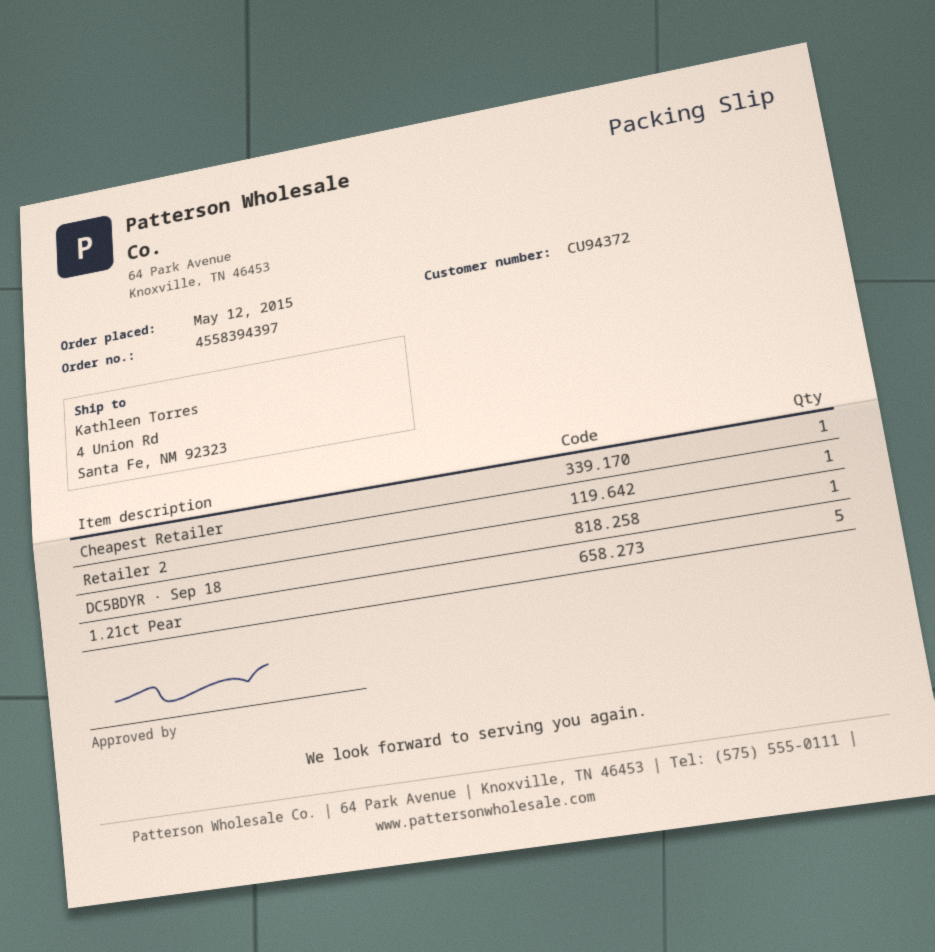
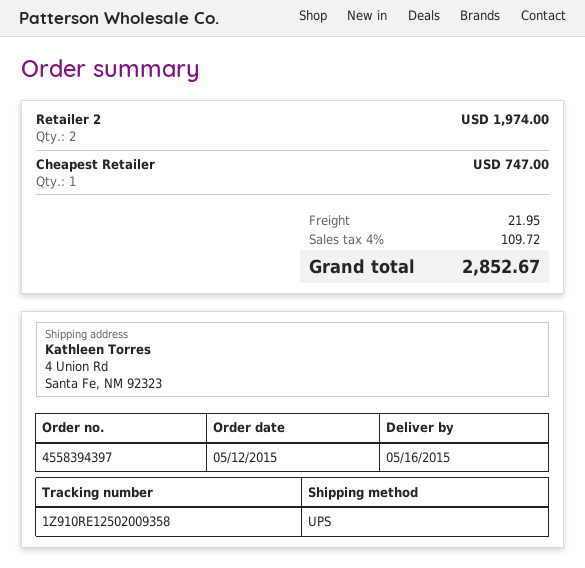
Retailer 2: 1 -> 2
DC5BDYR · Sep 18: 1 -> none
1.21ct Pear: 5 -> none

